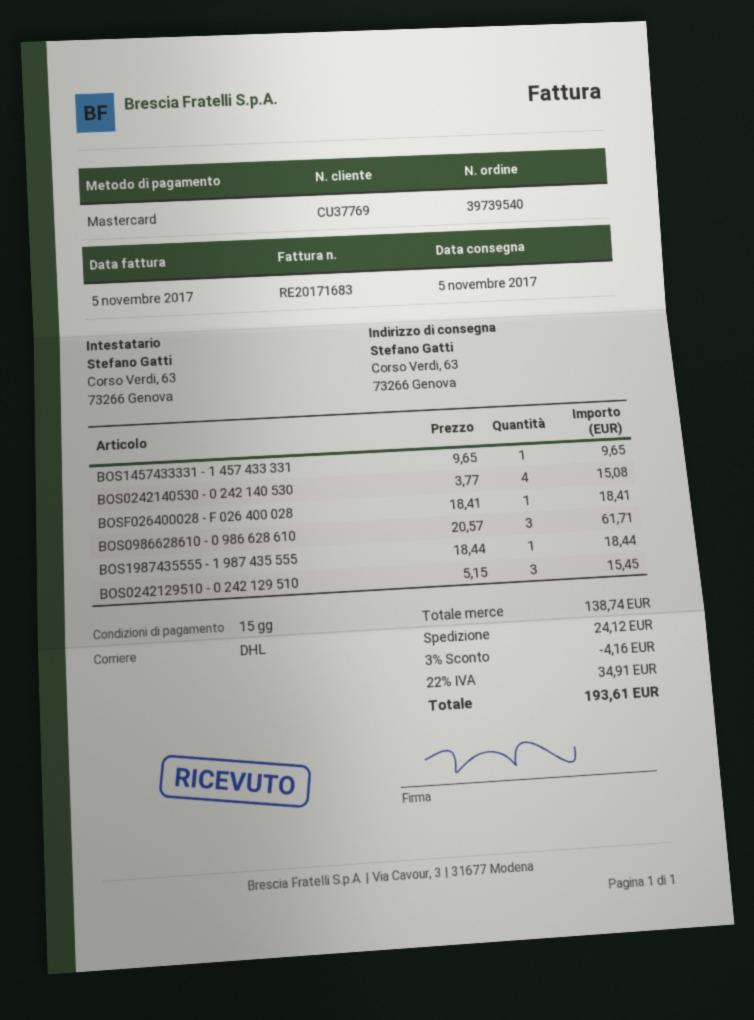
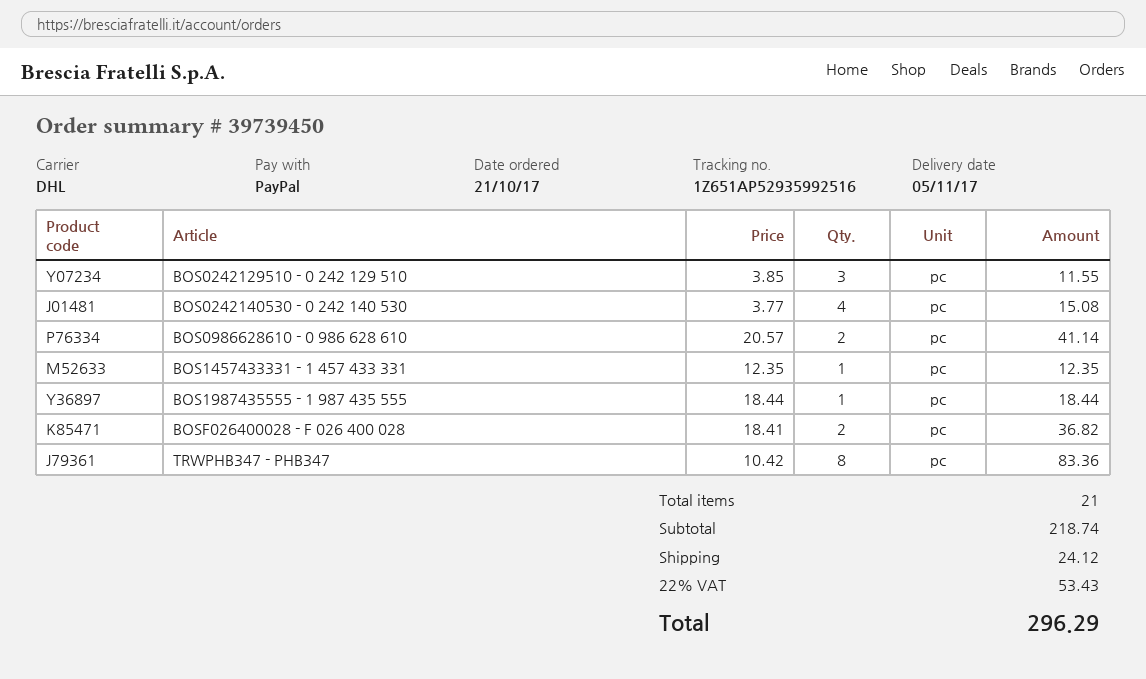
order number: 39739540 -> 39739450
payment method: Mastercard -> PayPal
BOS1457433331 - 1 457 433 331: 1 x 9.65 = 9.65 -> 1 x 12.35 = 12.35
BOSF026400028 - F 026 400 028: 1 x 18.41 = 18.41 -> 2 x 18.41 = 36.82
BOS0986628610 - 0 986 628 610: 3 x 20.57 = 61.71 -> 2 x 20.57 = 41.14
BOS0242129510 - 0 242 129 510: 3 x 5.15 = 15.45 -> 3 x 3.85 = 11.55
TRWPHB347 - PHB347: none -> 8 x 10.42 = 83.36
subtotal: 138.74 -> 218.74
discount: 3% = 4.16 -> none
tax: 22% = 34.91 -> 22% = 53.43
total: 193.61 -> 296.29

